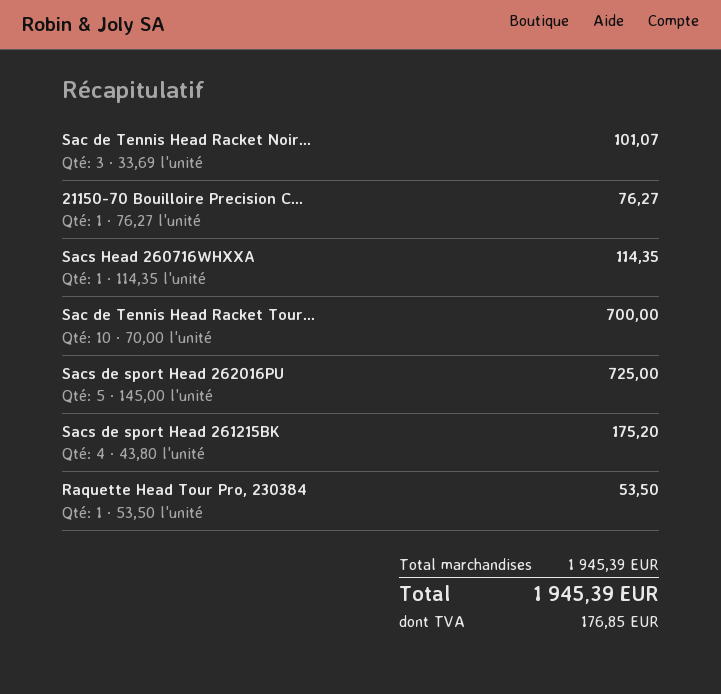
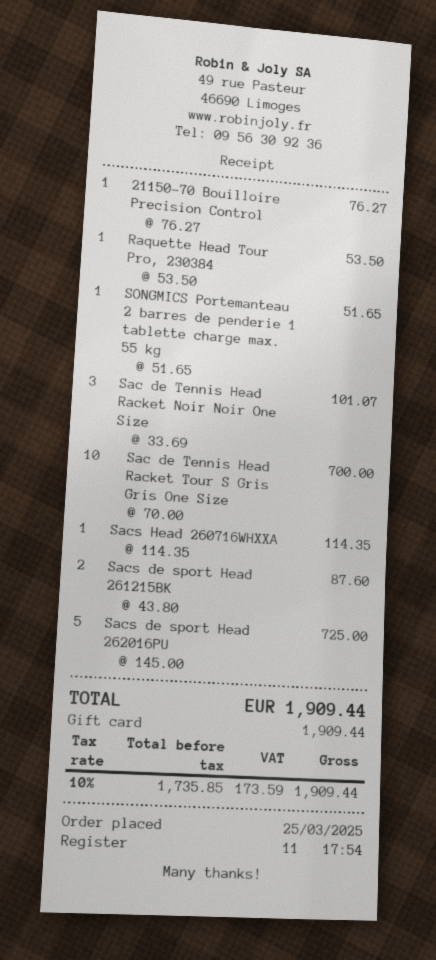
Sacs de sport Head 261215BK: 4 x 43.80 = 175.20 -> 2 x 43.80 = 87.60
SONGMICS Portemanteau 2 barres de penderie 1 tablette charge max. 55 kg: none -> 1 x 51.65 = 51.65
tax: 176.85 -> 173.59
total: 1945.39 -> 1909.44

